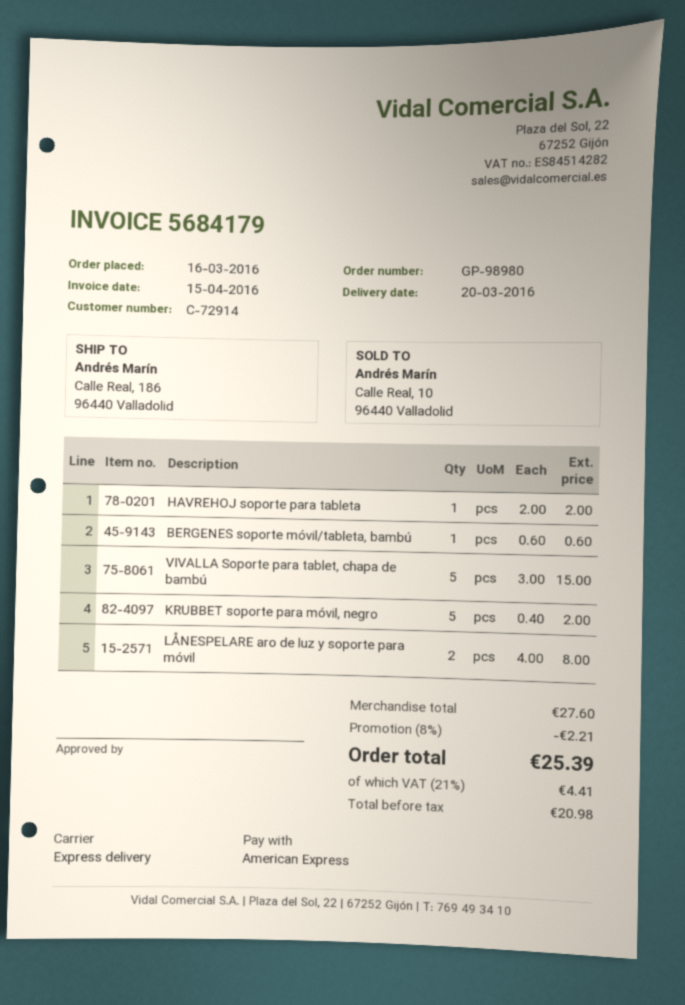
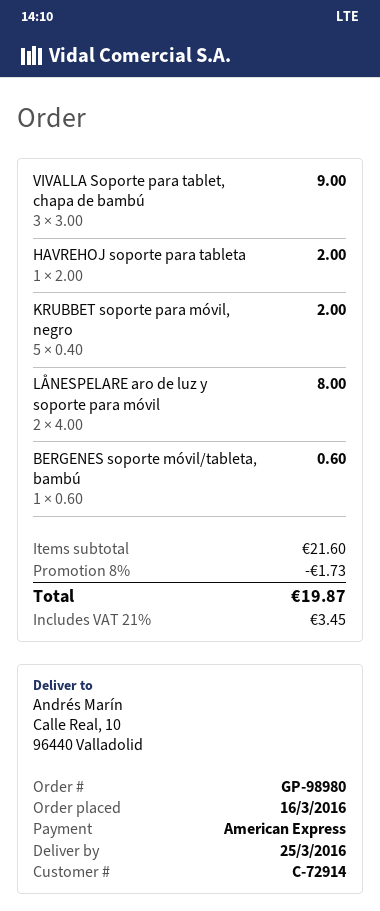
delivery date: 2016-03-20 -> 2016-03-25
ship to: Calle Real, 186, 96440 Valladolid -> Calle Real, 10, 96440 Valladolid
VIVALLA Soporte para tablet, chapa de bambú: 5 x 3.00 = 15.00 -> 3 x 3.00 = 9.00
subtotal: 27.60 -> 21.60
discount: 8% = 2.21 -> 8% = 1.73
tax: 21% = 4.41 -> 21% = 3.45
total: 25.39 -> 19.87

